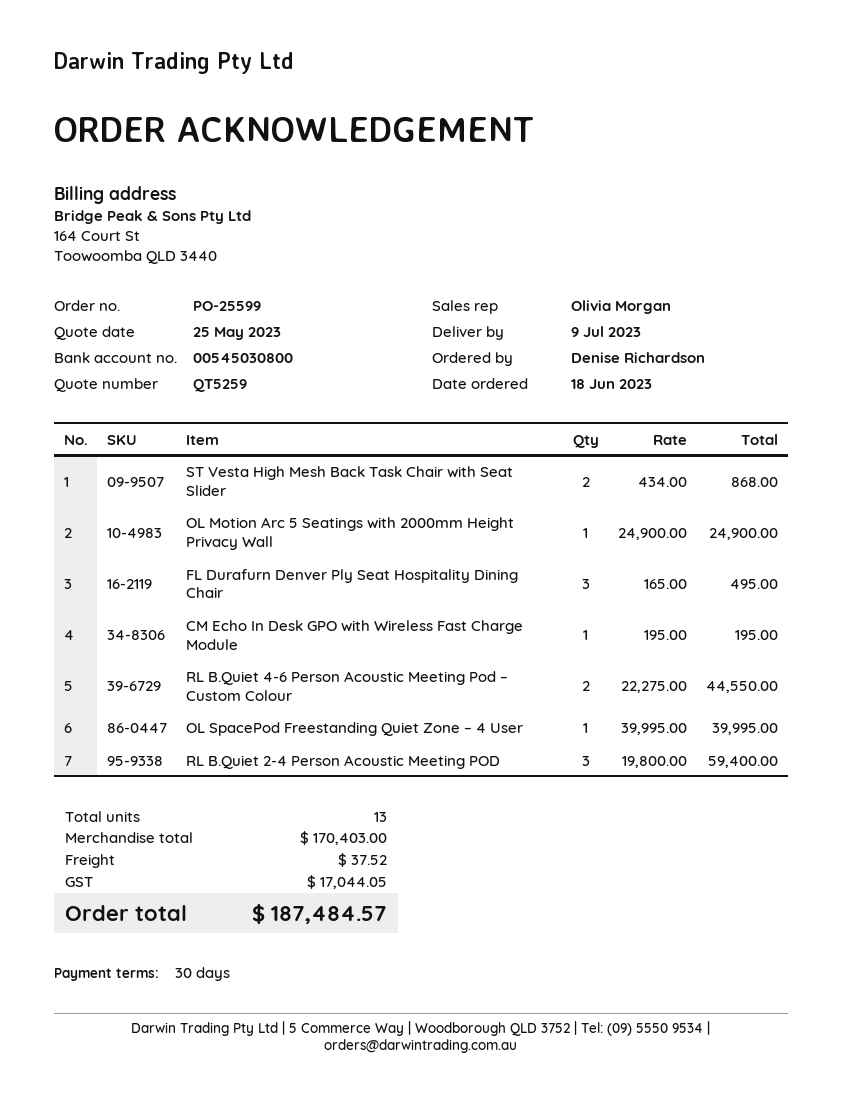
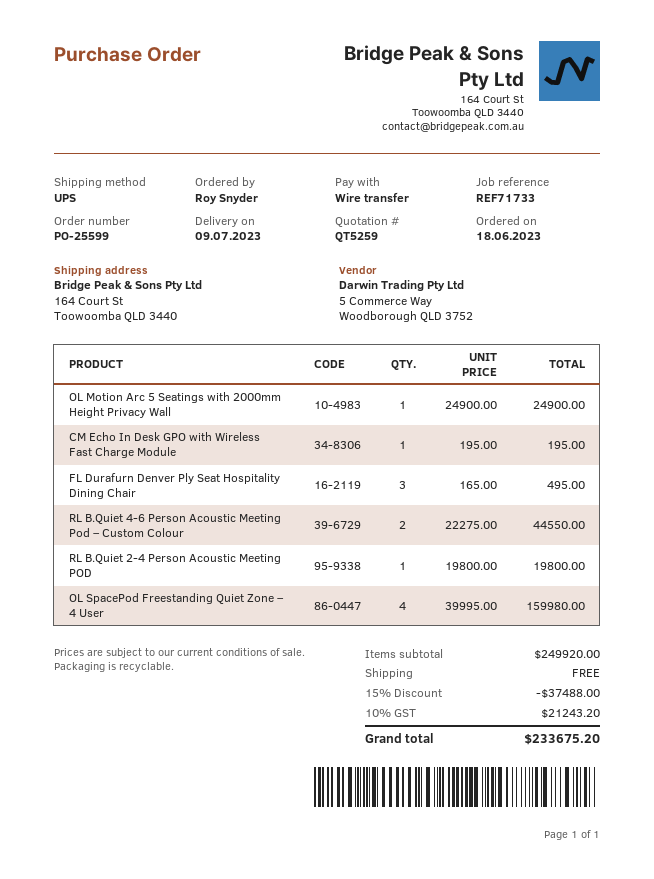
ordered by: Denise Richardson -> Roy Snyder
ST Vesta High Mesh Back Task Chair with Seat Slider: 2 x 434.00 = 868.00 -> none
OL SpacePod Freestanding Quiet Zone – 4 User: 1 x 39995.00 = 39995.00 -> 4 x 39995.00 = 159980.00
RL B.Quiet 2-4 Person Acoustic Meeting POD: 3 x 19800.00 = 59400.00 -> 1 x 19800.00 = 19800.00
subtotal: 170403.00 -> 249920.00
discount: none -> 15% = 37488.00
shipping: 37.52 -> 0.00
tax: 17044.05 -> 21243.20
total: 187484.57 -> 233675.20

